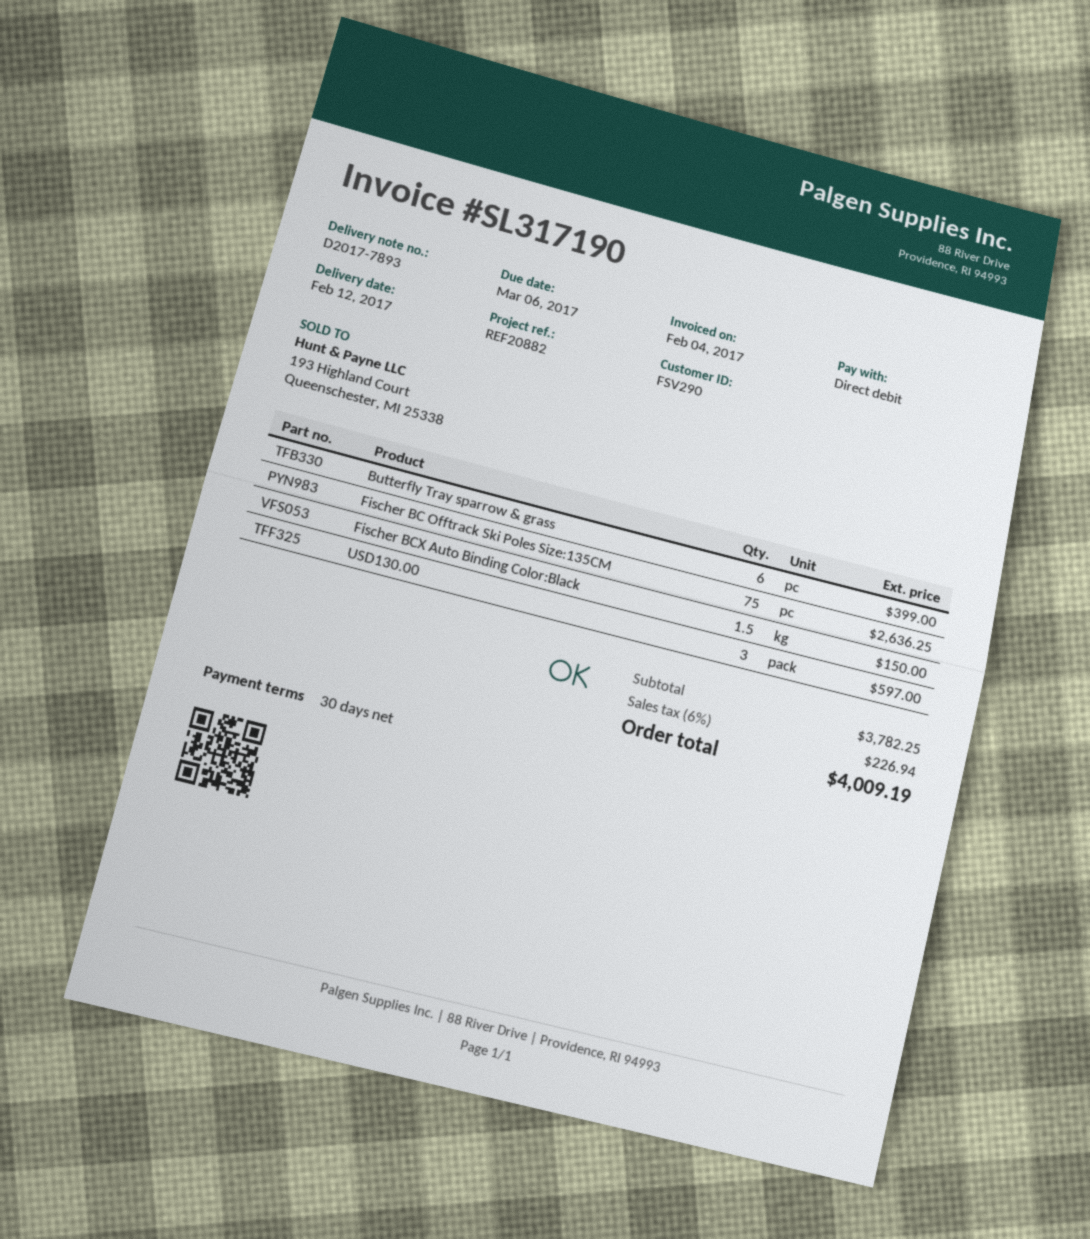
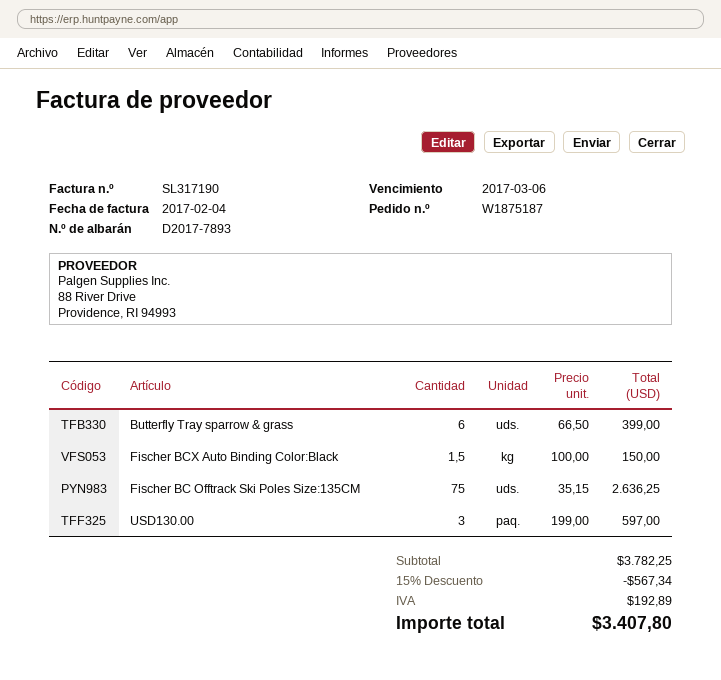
discount: none -> 15% = 567.34
tax: 226.94 -> 192.89
total: 4009.19 -> 3407.80

